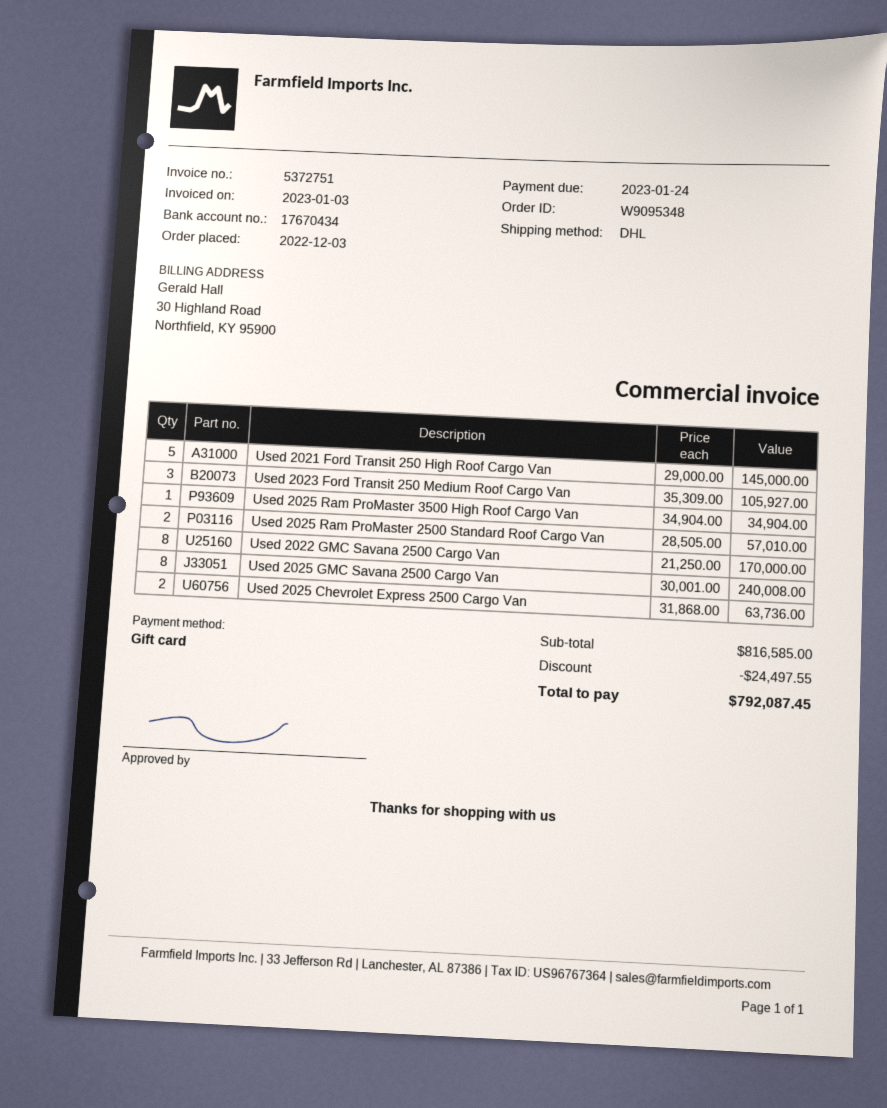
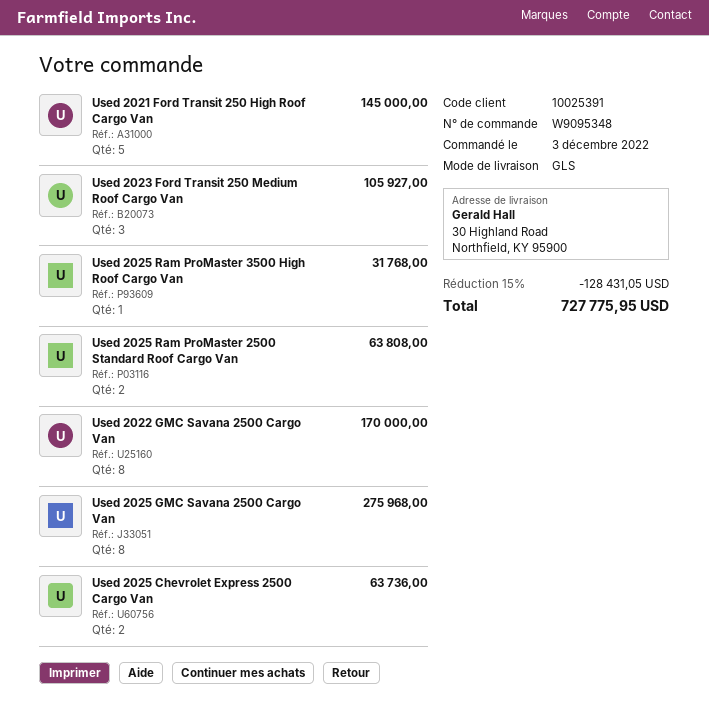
shipping method: DHL -> GLS
Used 2025 Ram ProMaster 3500 High Roof Cargo Van: 1 for 34904.00 -> 1 for 31768.00
Used 2025 Ram ProMaster 2500 Standard Roof Cargo Van: 2 for 57010.00 -> 2 for 63808.00
Used 2025 GMC Savana 2500 Cargo Van: 8 for 240008.00 -> 8 for 275968.00
discount: 24497.55 -> 128431.05
total: 792087.45 -> 727775.95

